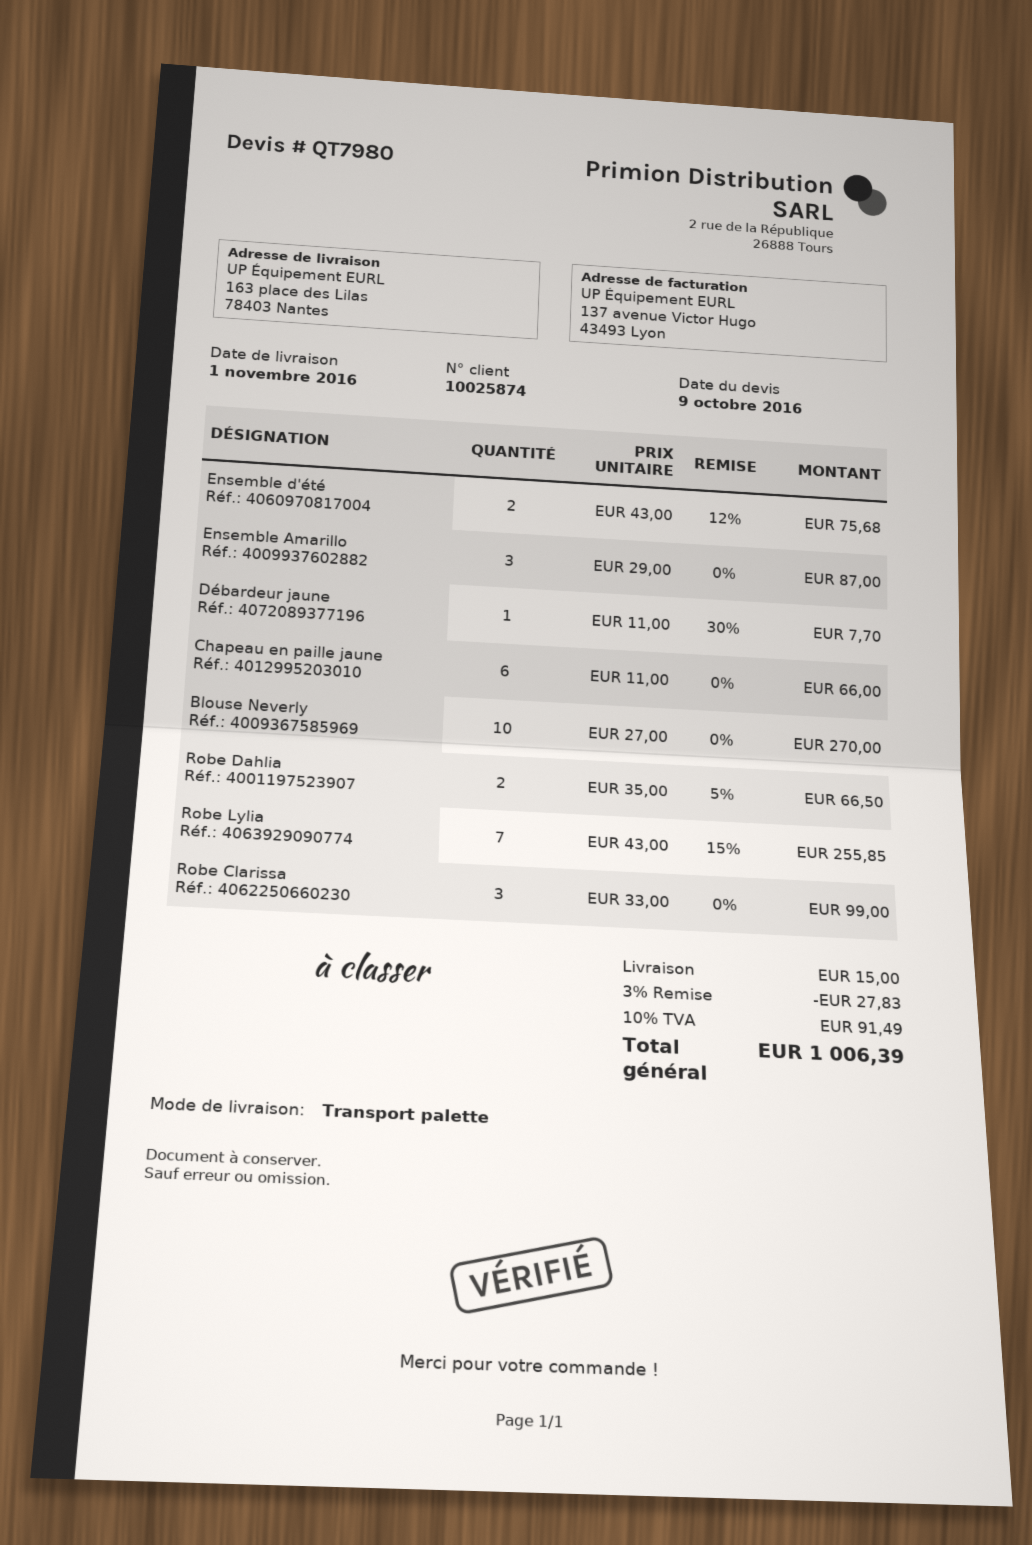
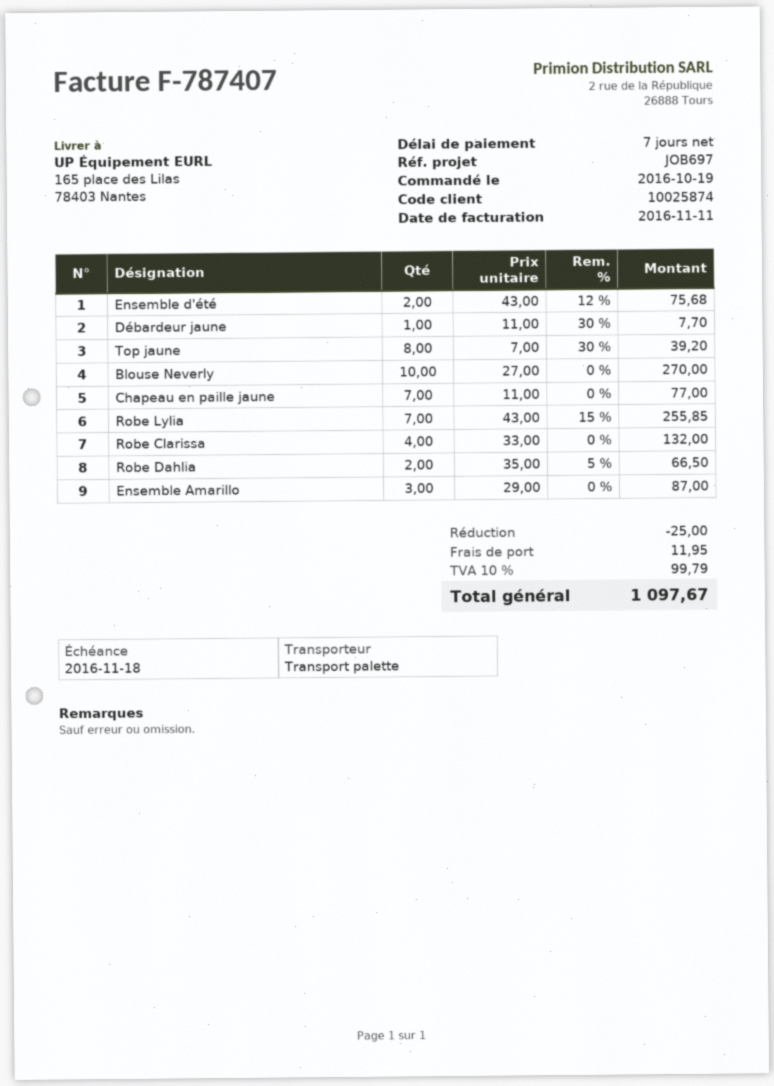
ship to: 163 place des Lilas, 78403 Nantes -> 165 place des Lilas, 78403 Nantes
Chapeau en paille jaune: 6 x 11.00 = 66.00 -> 7 x 11.00 = 77.00
Robe Clarissa: 3 x 33.00 = 99.00 -> 4 x 33.00 = 132.00
Top jaune: none -> 8 x 7.00 - 30% = 39.20
discount: 27.83 -> 25.00
shipping: 15.00 -> 11.95
tax: 10% = 91.49 -> 10% = 99.79
total: 1006.39 -> 1097.67

